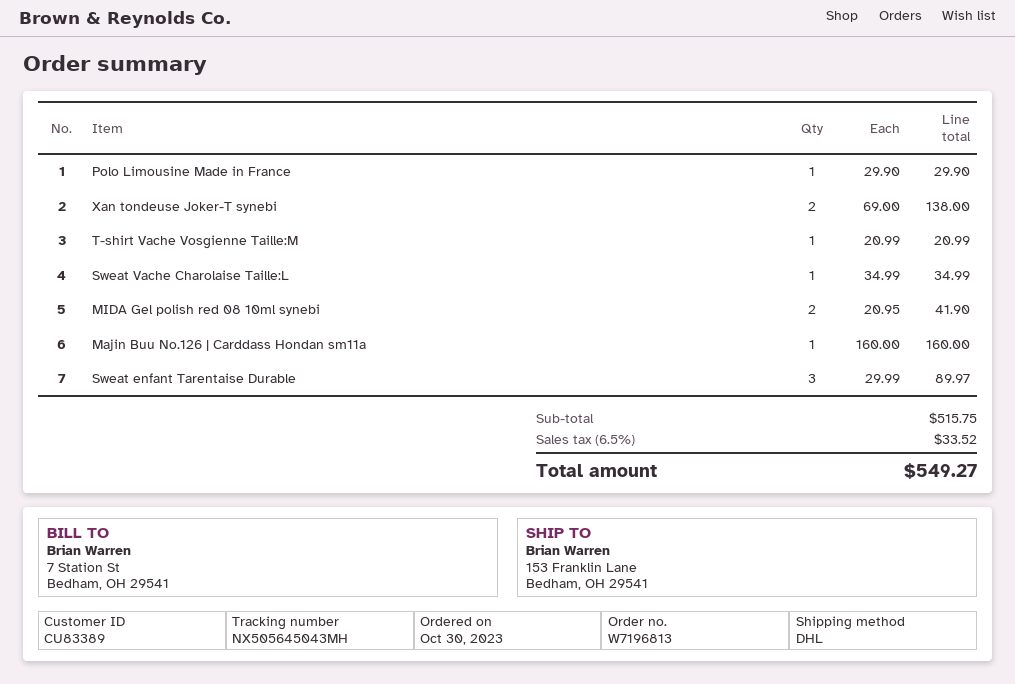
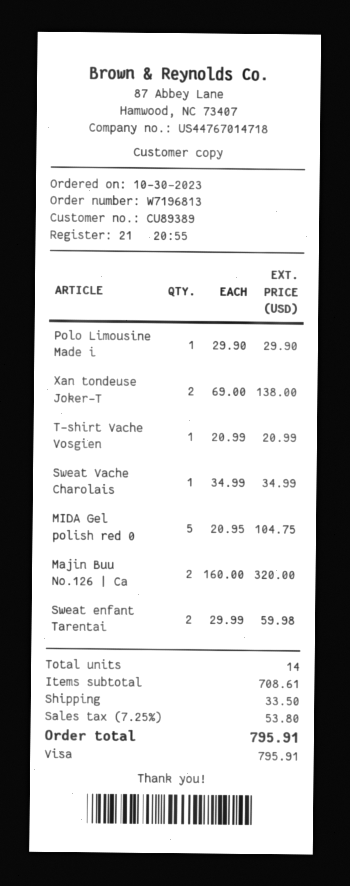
customer number: CU83389 -> CU89389
MIDA Gel polish red 08 10ml synebi: 2 x 20.95 = 41.90 -> 5 x 20.95 = 104.75
Majin Buu No.126 | Carddass Hondan sm11a: 1 x 160.00 = 160.00 -> 2 x 160.00 = 320.00
Sweat enfant Tarentaise Durable: 3 x 29.99 = 89.97 -> 2 x 29.99 = 59.98
subtotal: 515.75 -> 708.61
shipping: none -> 33.50
tax: 6.5% = 33.52 -> 7.25% = 53.80
total: 549.27 -> 795.91

